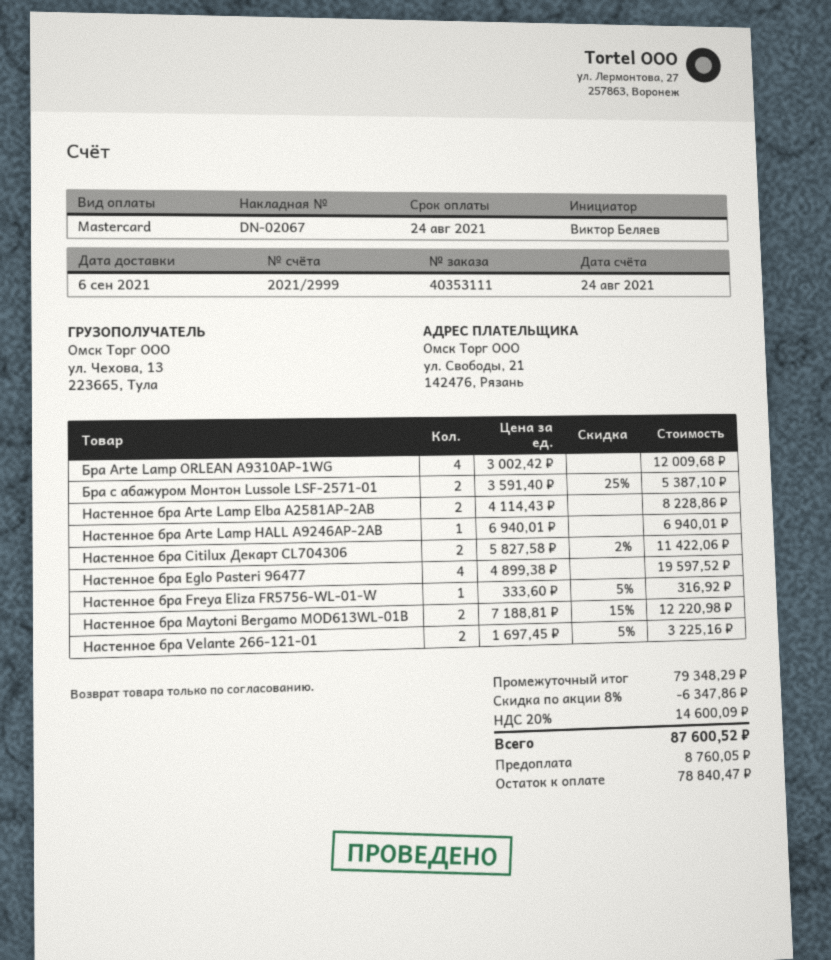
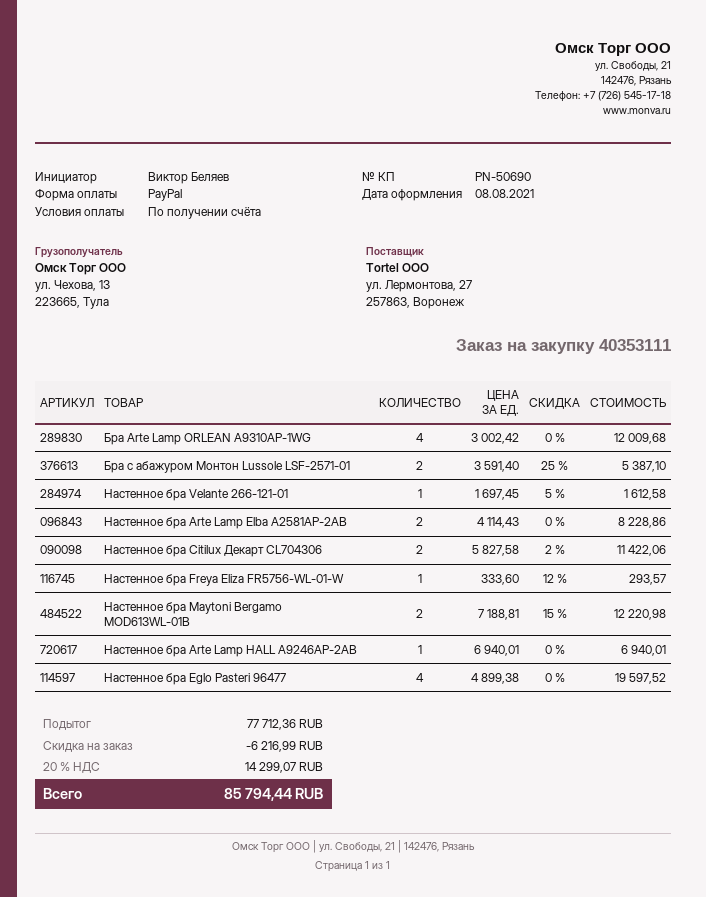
payment method: Mastercard -> PayPal
Настенное бра Freya Eliza FR5756-WL-01-W: 1 x 333.60 - 5% = 316.92 -> 1 x 333.60 - 12% = 293.57
Настенное бра Velante 266-121-01: 2 x 1697.45 - 5% = 3225.16 -> 1 x 1697.45 - 5% = 1612.58
subtotal: 79348.29 -> 77712.36
discount: 6347.86 -> 6216.99
tax: 20% = 14600.09 -> 20% = 14299.07
total: 87600.52 -> 85794.44

